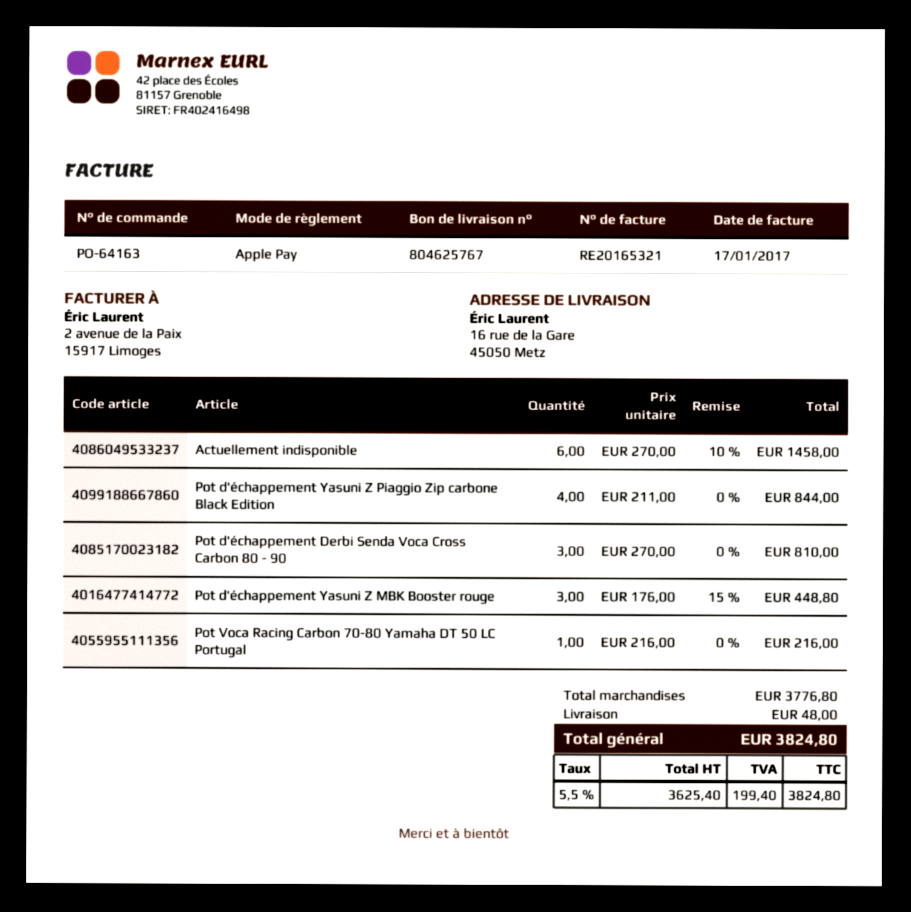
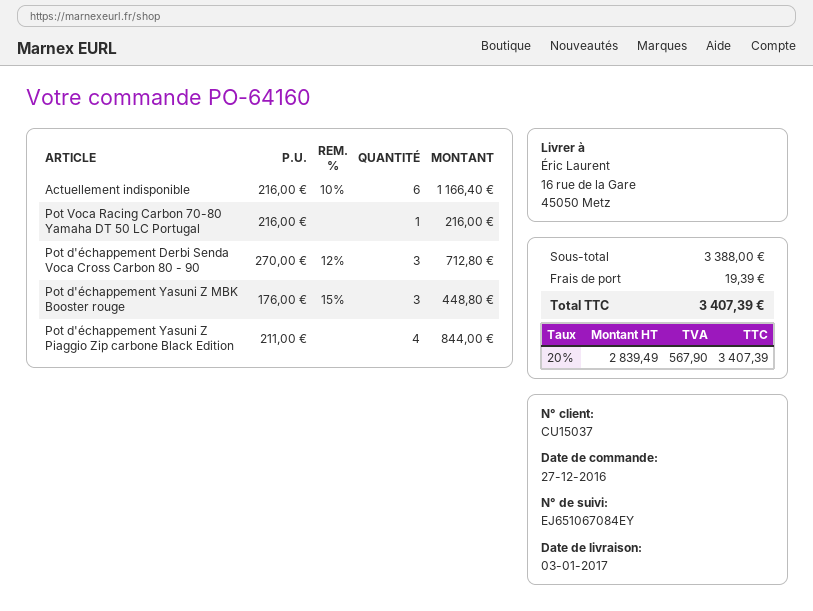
order number: PO-64163 -> PO-64160
Actuellement indisponible: 6 x 270.00 - 10% = 1458.00 -> 6 x 216.00 - 10% = 1166.40
Pot d'échappement Derbi Senda Voca Cross Carbon 80 - 90: 3 x 270.00 = 810.00 -> 3 x 270.00 - 12% = 712.80
subtotal: 3776.80 -> 3388.00
shipping: 48.00 -> 19.39
net: 3625.40 -> 2839.49
tax: 5.5% = 199.40 -> 20% = 567.90
total: 3824.80 -> 3407.39

